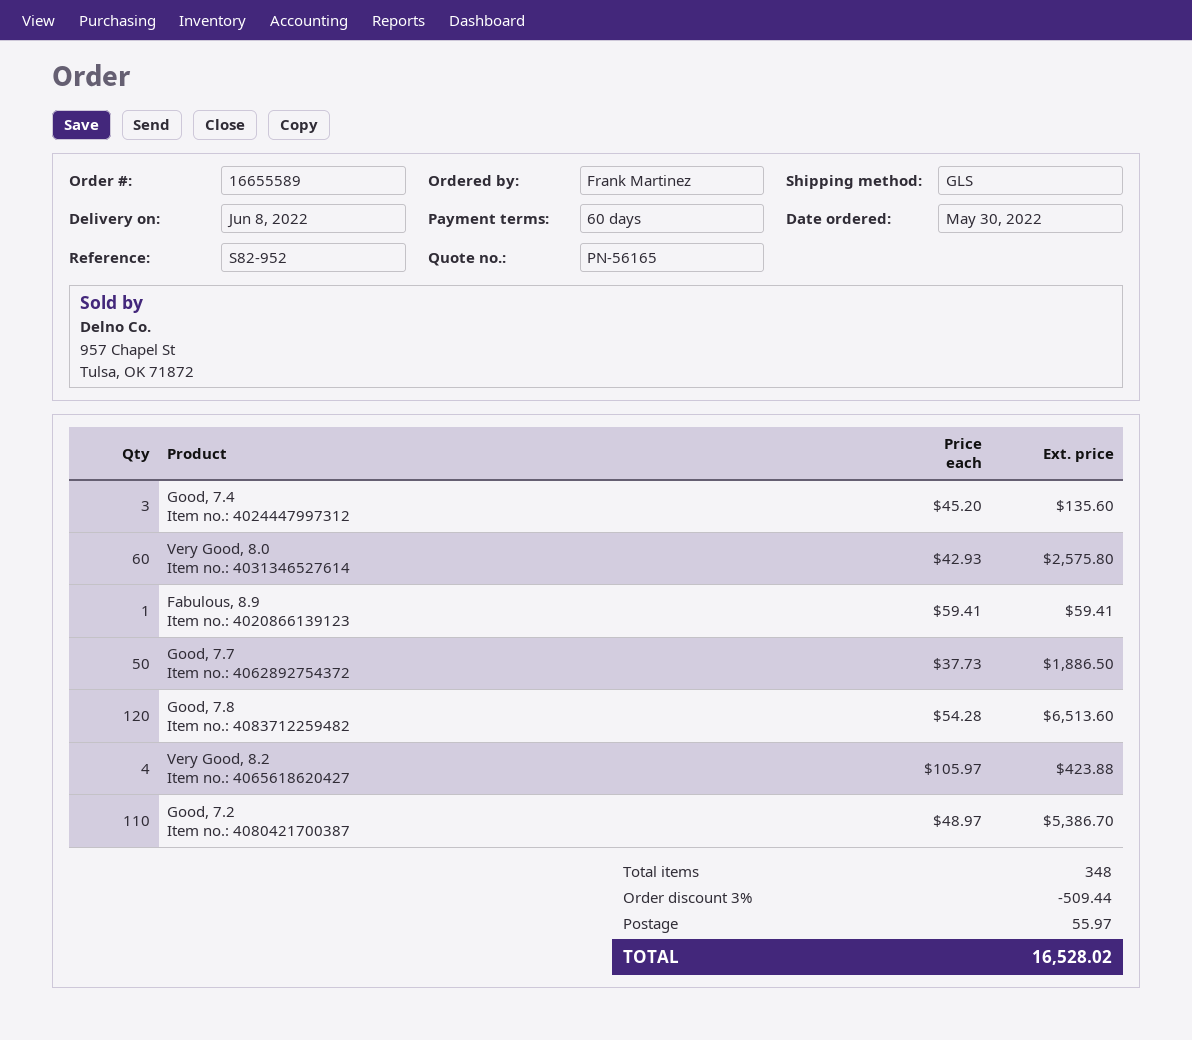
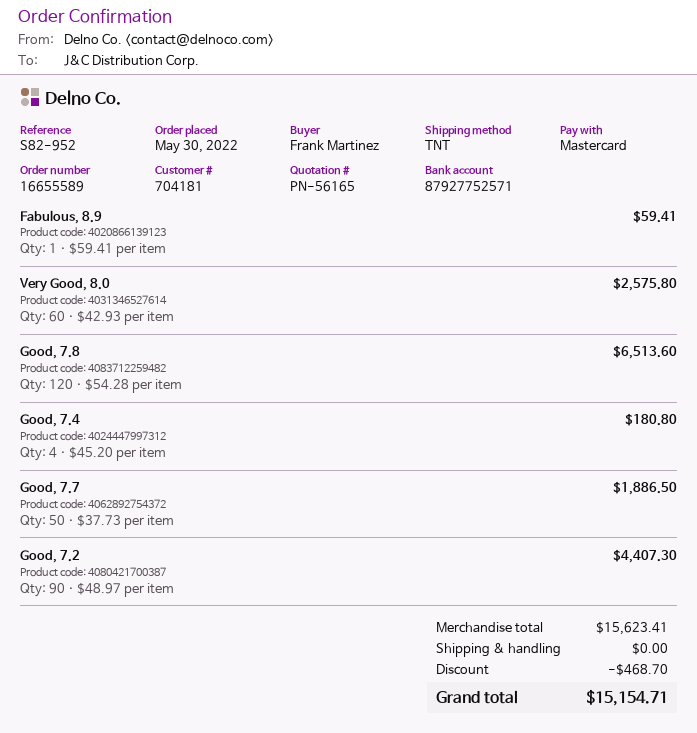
shipping method: GLS -> TNT
Good, 7.4: 3 x 45.20 = 135.60 -> 4 x 45.20 = 180.80
Very Good, 8.2: 4 x 105.97 = 423.88 -> none
Good, 7.2: 110 x 48.97 = 5386.70 -> 90 x 48.97 = 4407.30
discount: 509.44 -> 468.70
shipping: 55.97 -> 0.00
total: 16528.02 -> 15154.71

